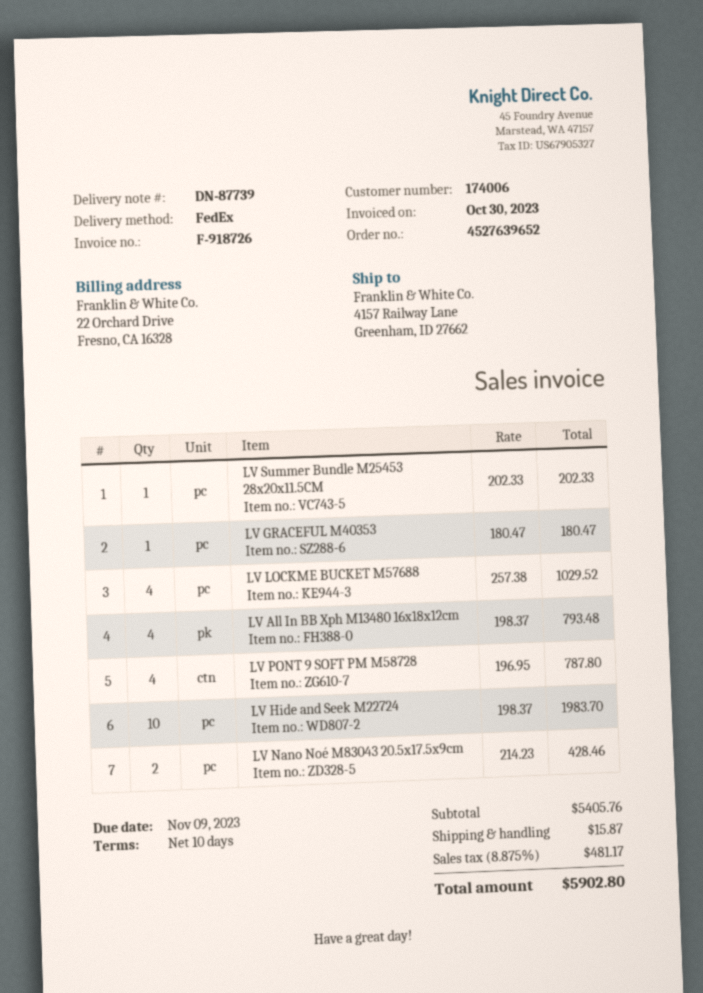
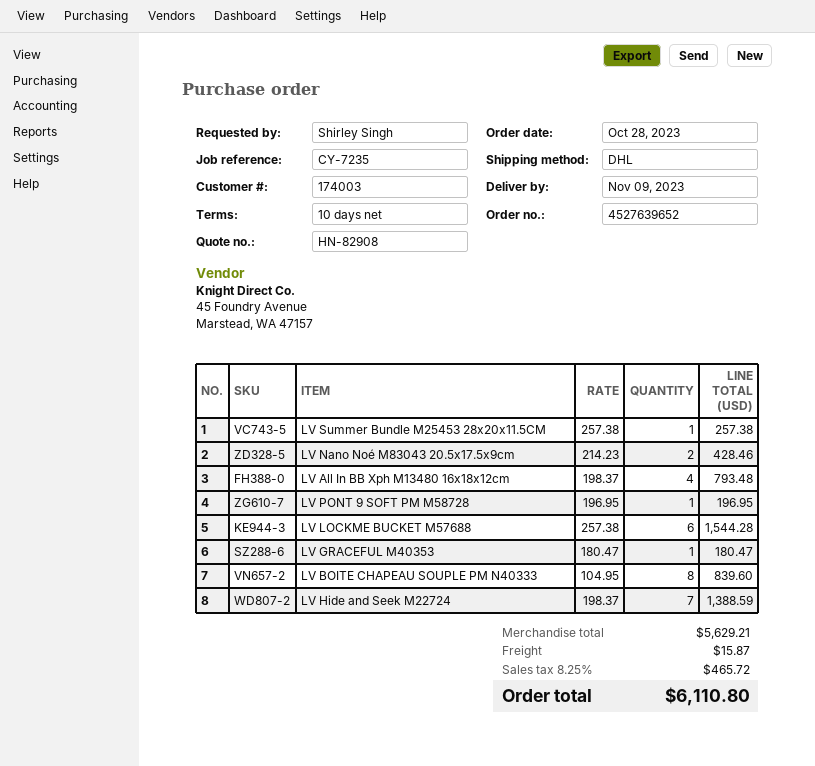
customer number: 174006 -> 174003
shipping method: FedEx -> DHL
LV Summer Bundle M25453 28x20x11.5CM: 1 x 202.33 = 202.33 -> 1 x 257.38 = 257.38
LV LOCKME BUCKET M57688: 4 x 257.38 = 1029.52 -> 6 x 257.38 = 1544.28
LV PONT 9 SOFT PM M58728: 4 x 196.95 = 787.80 -> 1 x 196.95 = 196.95
LV Hide and Seek M22724: 10 x 198.37 = 1983.70 -> 7 x 198.37 = 1388.59
LV BOITE CHAPEAU SOUPLE PM N40333: none -> 8 x 104.95 = 839.60
subtotal: 5405.76 -> 5629.21
tax: 8.875% = 481.17 -> 8.25% = 465.72
total: 5902.80 -> 6110.80

